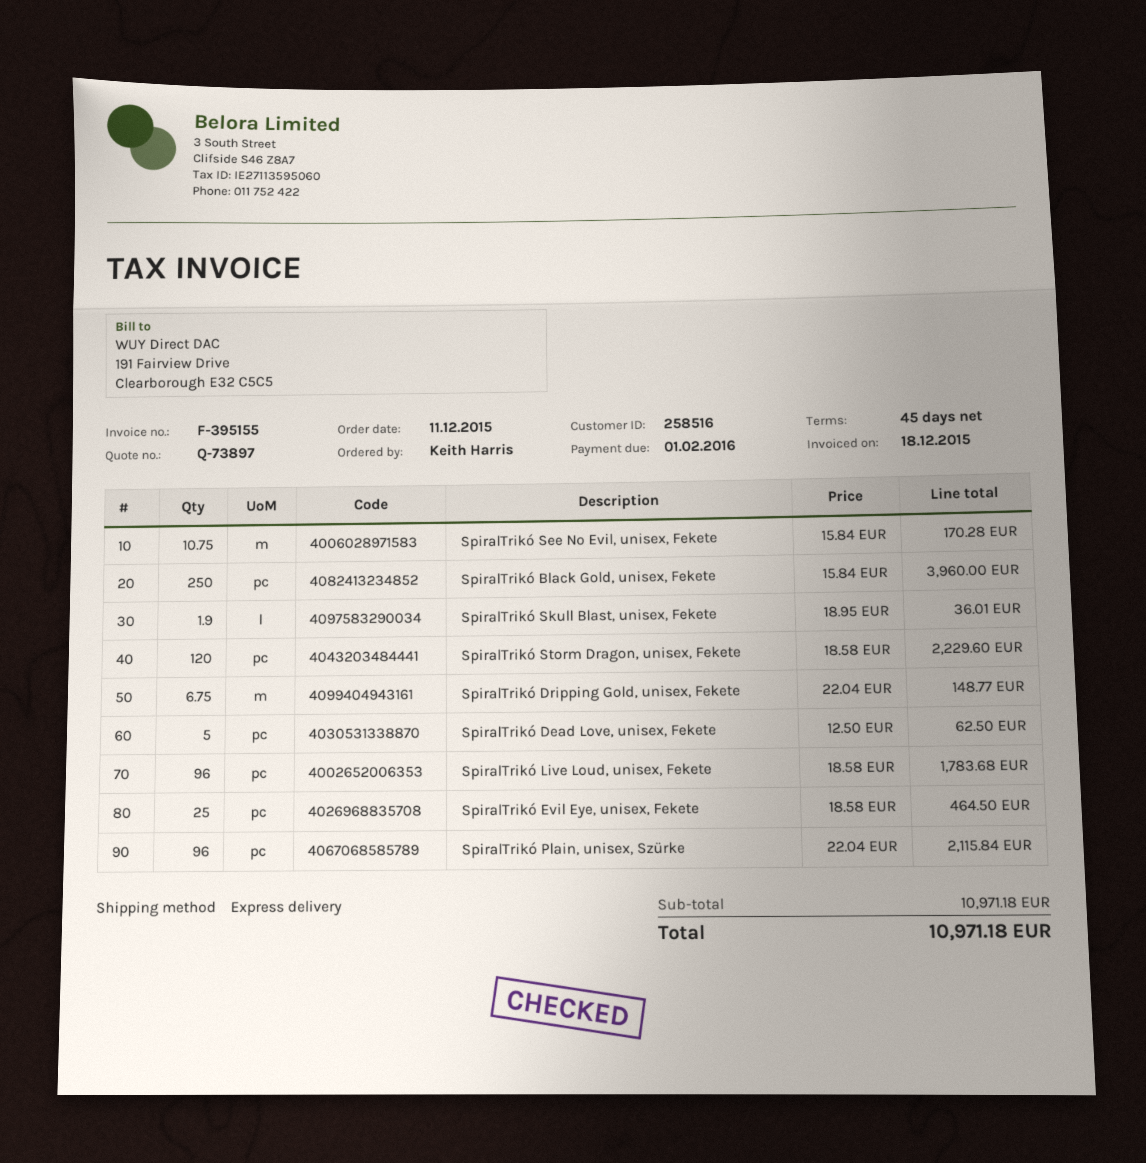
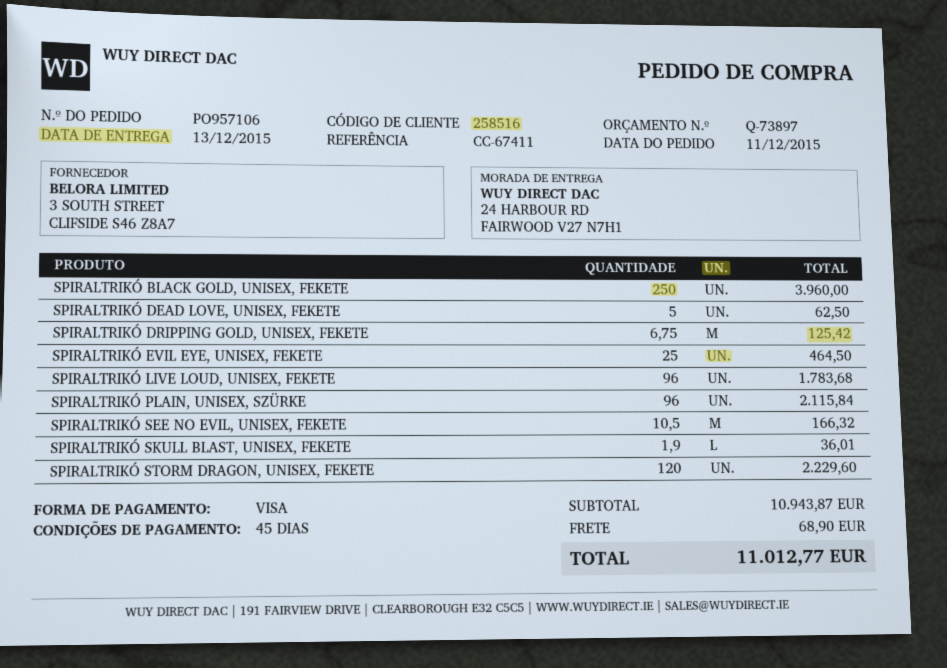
SpiralTrikó See No Evil, unisex, Fekete: 10.75 for 170.28 -> 10.5 for 166.32
SpiralTrikó Dripping Gold, unisex, Fekete: 6.75 for 148.77 -> 6.75 for 125.42
subtotal: 10971.18 -> 10943.87
shipping: none -> 68.90
total: 10971.18 -> 11012.77

